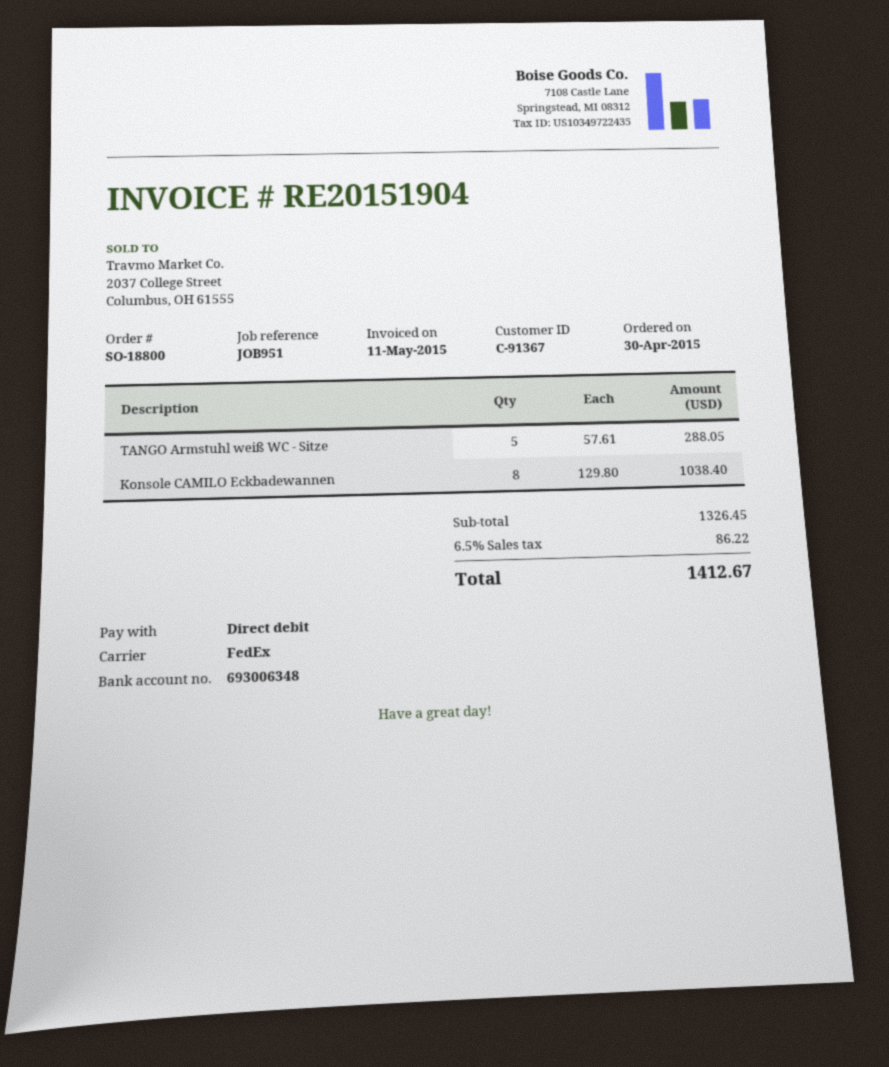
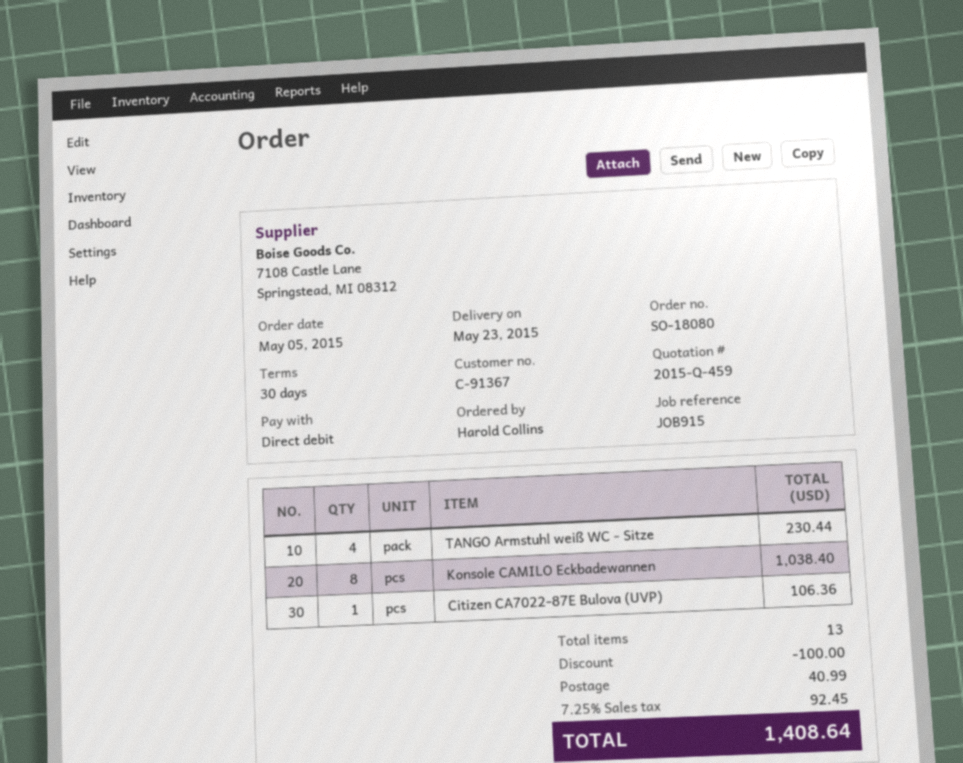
order number: SO-18800 -> SO-18080
order date: 2015-04-30 -> 2015-05-05
reference: JOB951 -> JOB915
TANGO Armstuhl weiß WC - Sitze: 5 for 288.05 -> 4 for 230.44
Citizen CA7022-87E Bulova (UVP): none -> 1 for 106.36
discount: none -> 100.00
shipping: none -> 40.99
tax: 6.5% = 86.22 -> 7.25% = 92.45
total: 1412.67 -> 1408.64

